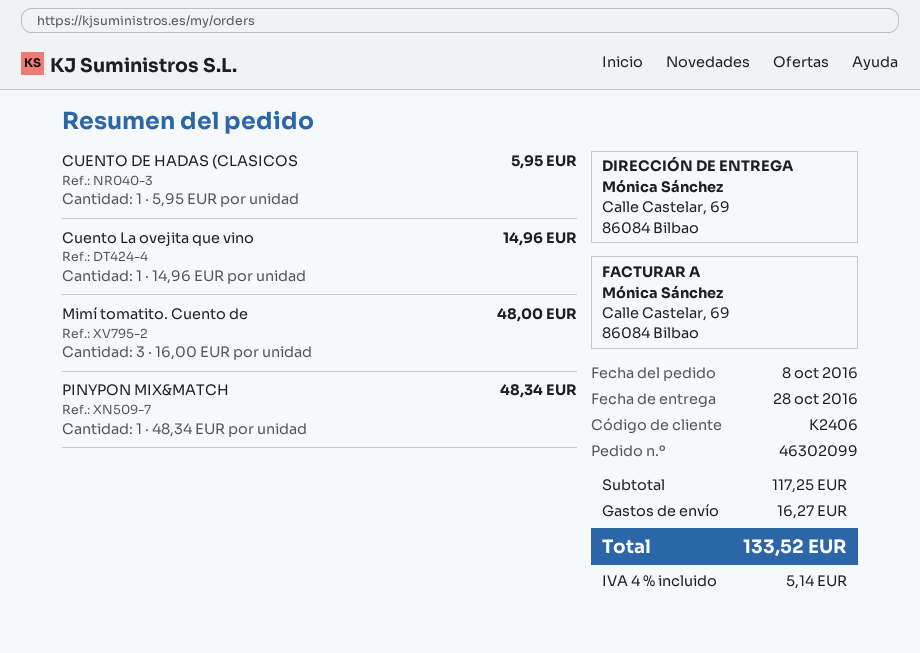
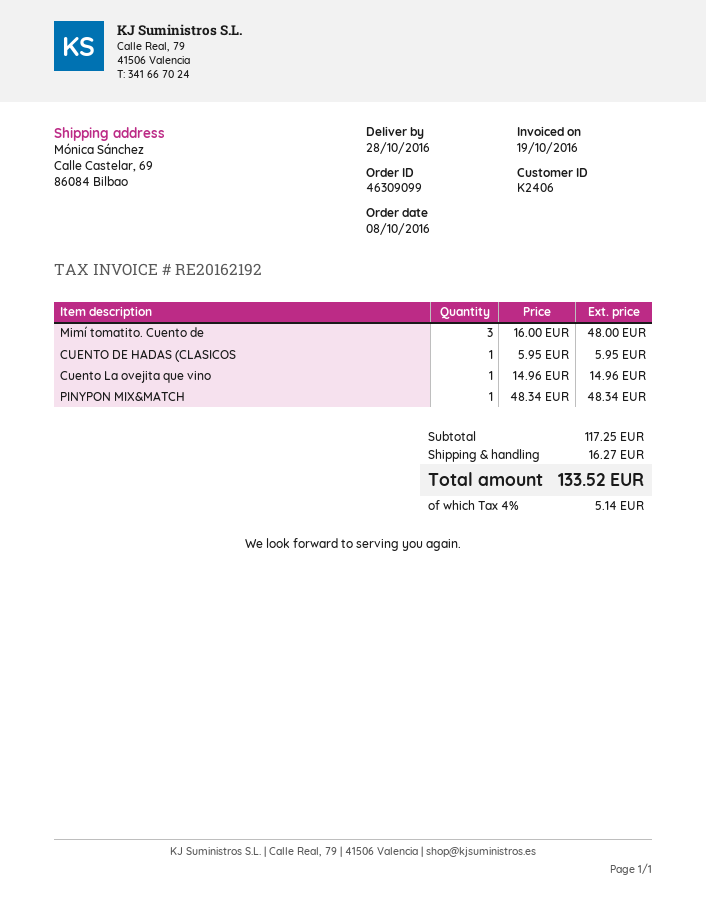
order number: 46302099 -> 46309099

